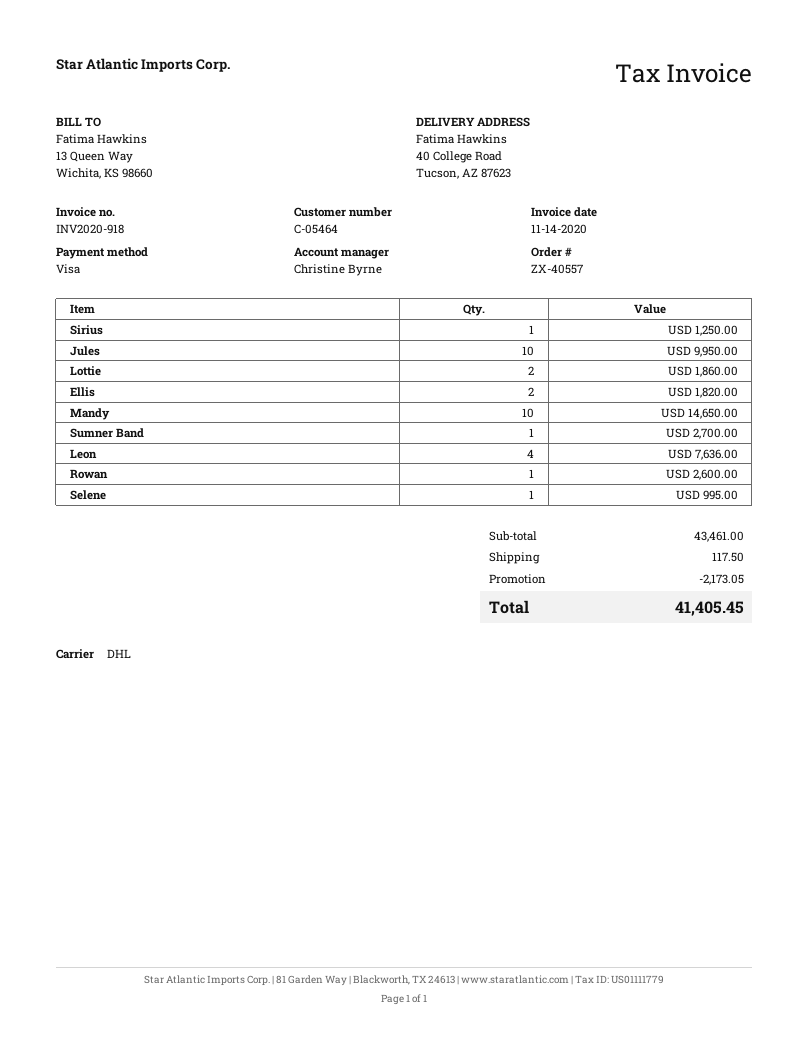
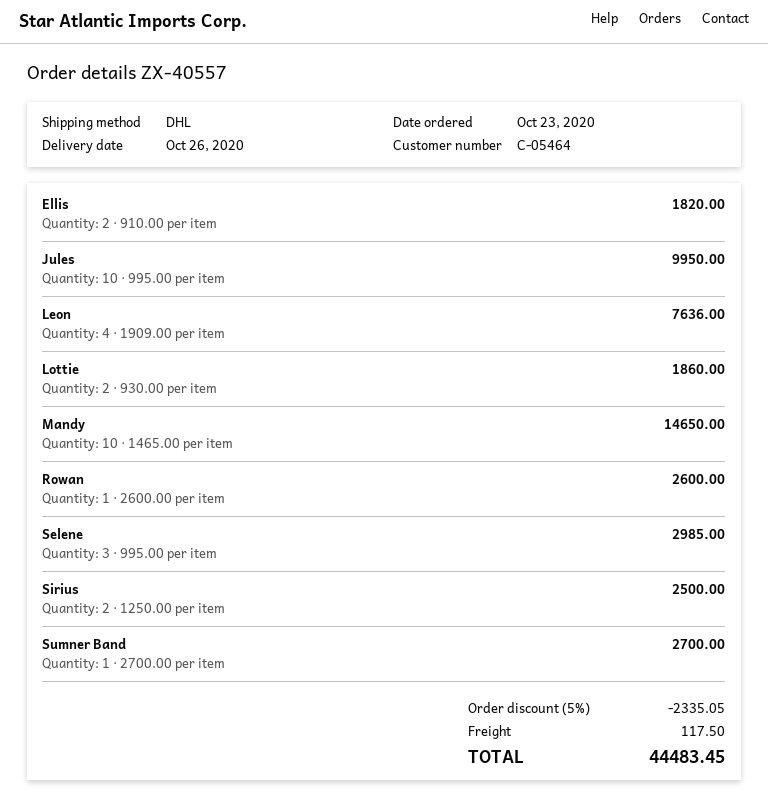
Sirius: 1 for 1250.00 -> 2 for 2500.00
Selene: 1 for 995.00 -> 3 for 2985.00
discount: 2173.05 -> 2335.05
total: 41405.45 -> 44483.45

